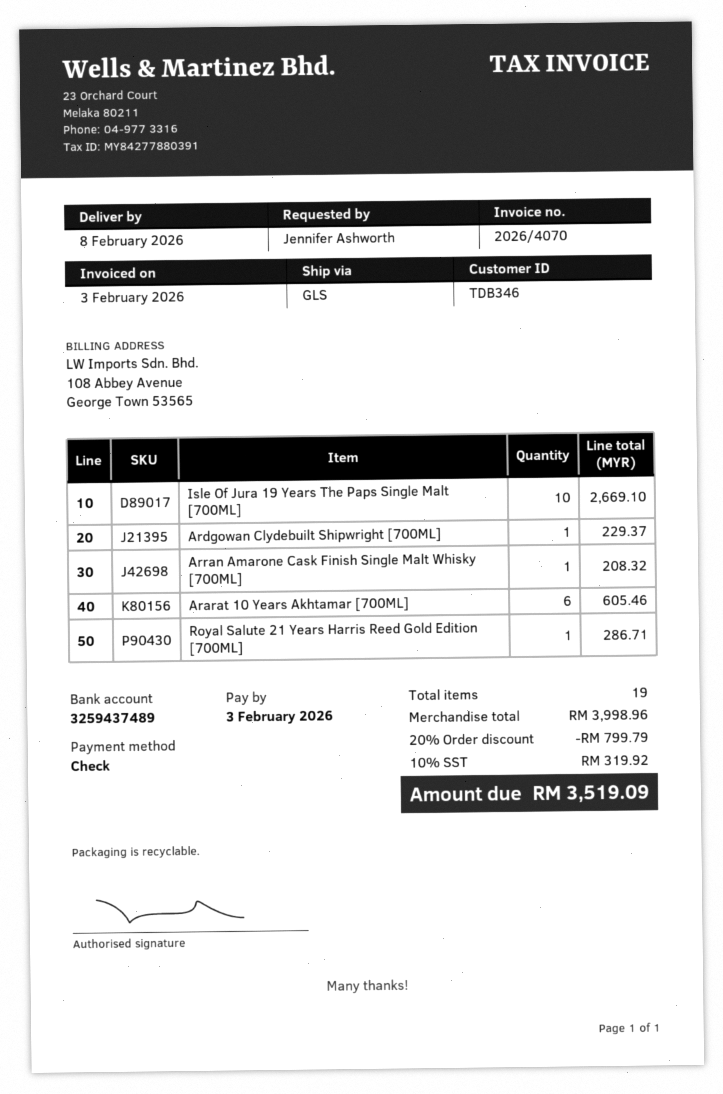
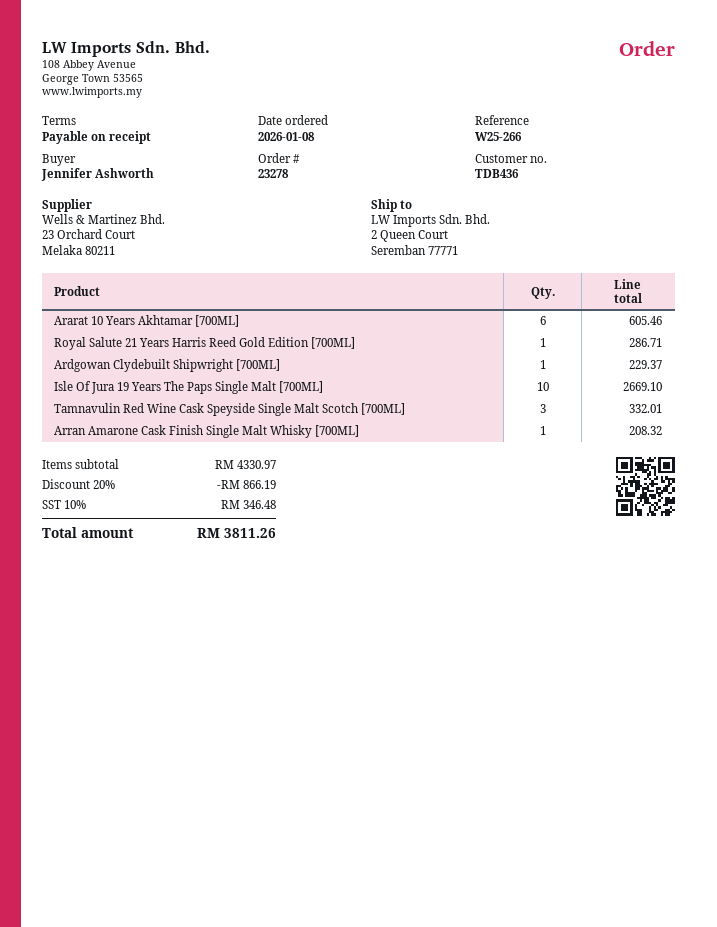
customer number: TDB346 -> TDB436
Tamnavulin Red Wine Cask Speyside Single Malt Scotch [700ML]: none -> 3 for 332.01
subtotal: 3998.96 -> 4330.97
discount: 20% = 799.79 -> 20% = 866.19
tax: 10% = 319.92 -> 10% = 346.48
total: 3519.09 -> 3811.26

